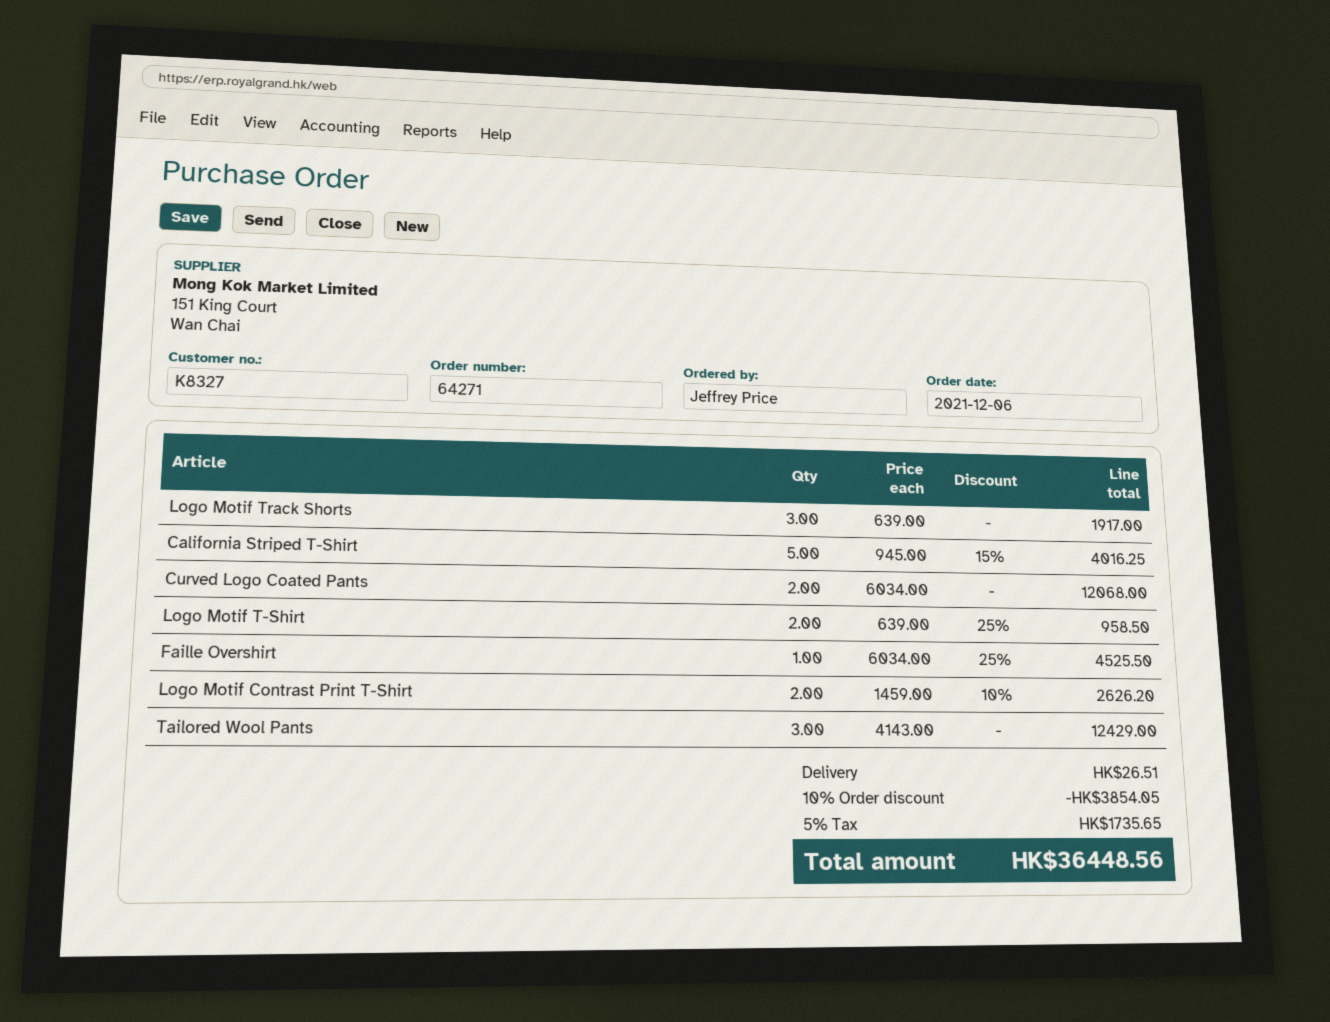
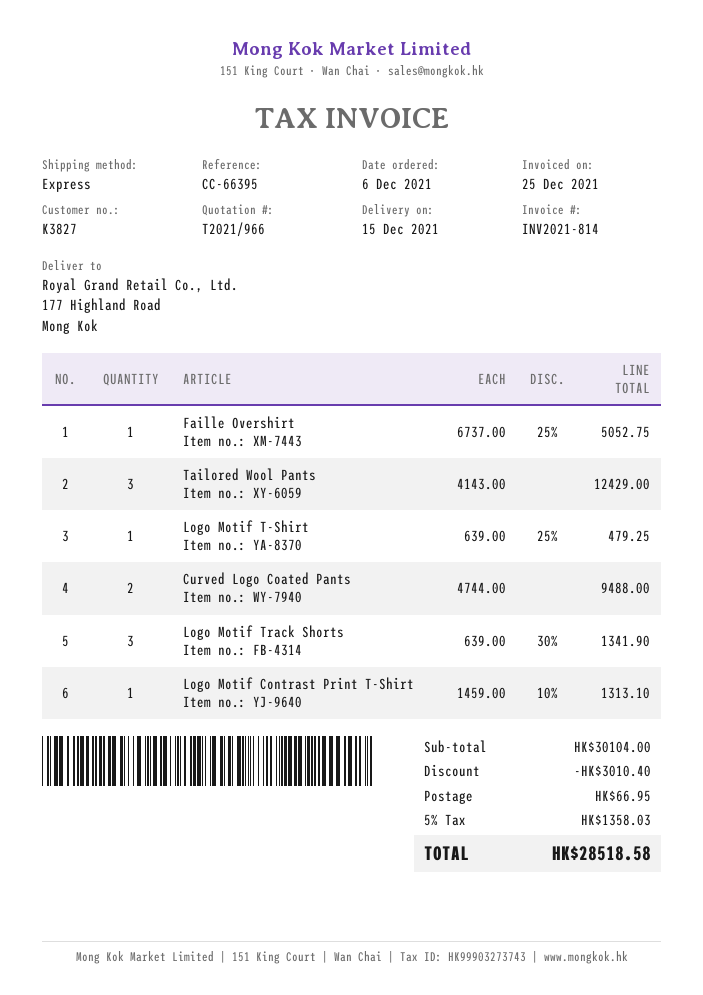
customer number: K8327 -> K3827
Logo Motif Track Shorts: 3 x 639.00 = 1917.00 -> 3 x 639.00 - 30% = 1341.90
California Striped T-Shirt: 5 x 945.00 - 15% = 4016.25 -> none
Curved Logo Coated Pants: 2 x 6034.00 = 12068.00 -> 2 x 4744.00 = 9488.00
Logo Motif T-Shirt: 2 x 639.00 - 25% = 958.50 -> 1 x 639.00 - 25% = 479.25
Faille Overshirt: 1 x 6034.00 - 25% = 4525.50 -> 1 x 6737.00 - 25% = 5052.75
Logo Motif Contrast Print T-Shirt: 2 x 1459.00 - 10% = 2626.20 -> 1 x 1459.00 - 10% = 1313.10
discount: 3854.05 -> 3010.40
shipping: 26.51 -> 66.95
tax: 5% = 1735.65 -> 5% = 1358.03
total: 36448.56 -> 28518.58

